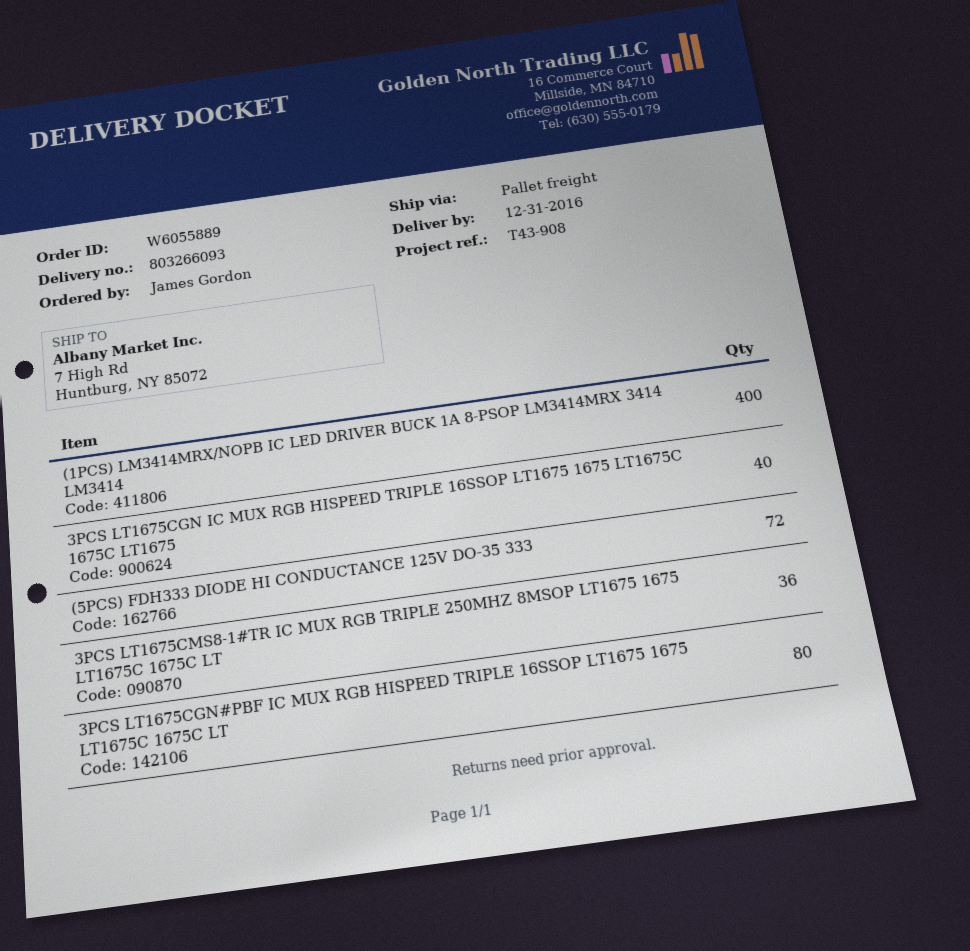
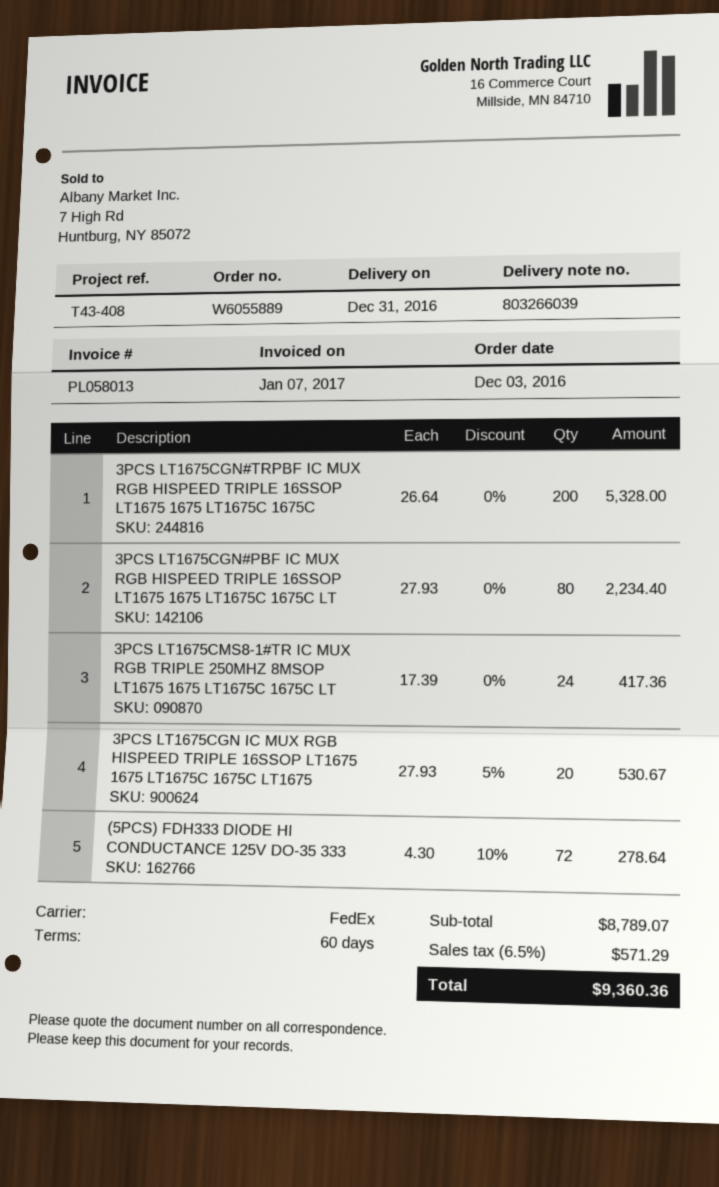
delivery note number: 803266093 -> 803266039
reference: T43-908 -> T43-408
shipping method: pallet freight -> FedEx
(1PCS) LM3414MRX/NOPB IC LED DRIVER BUCK 1A 8-PSOP LM3414MRX 3414 LM3414: 400 -> none
3PCS LT1675CGN IC MUX RGB HISPEED TRIPLE 16SSOP LT1675 1675 LT1675C 1675C LT1675: 40 -> 20
3PCS LT1675CMS8-1#TR IC MUX RGB TRIPLE 250MHZ 8MSOP LT1675 1675 LT1675C 1675C LT: 36 -> 24
3PCS LT1675CGN#TRPBF IC MUX RGB HISPEED TRIPLE 16SSOP LT1675 1675 LT1675C 1675C: none -> 200

